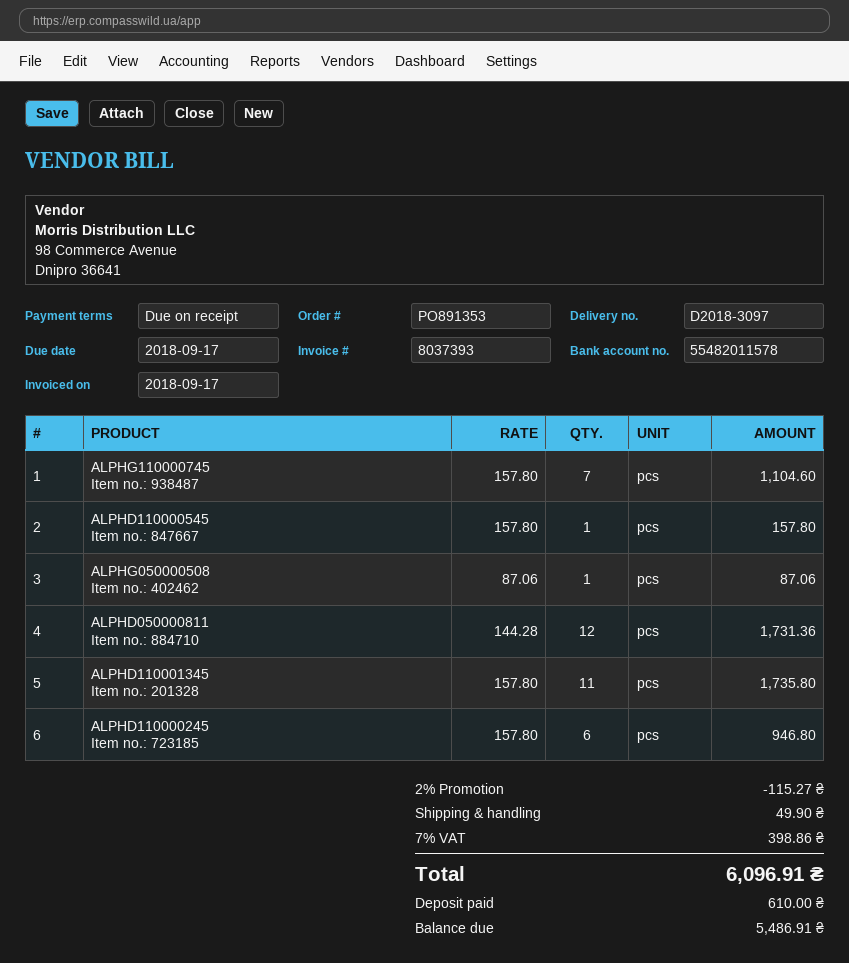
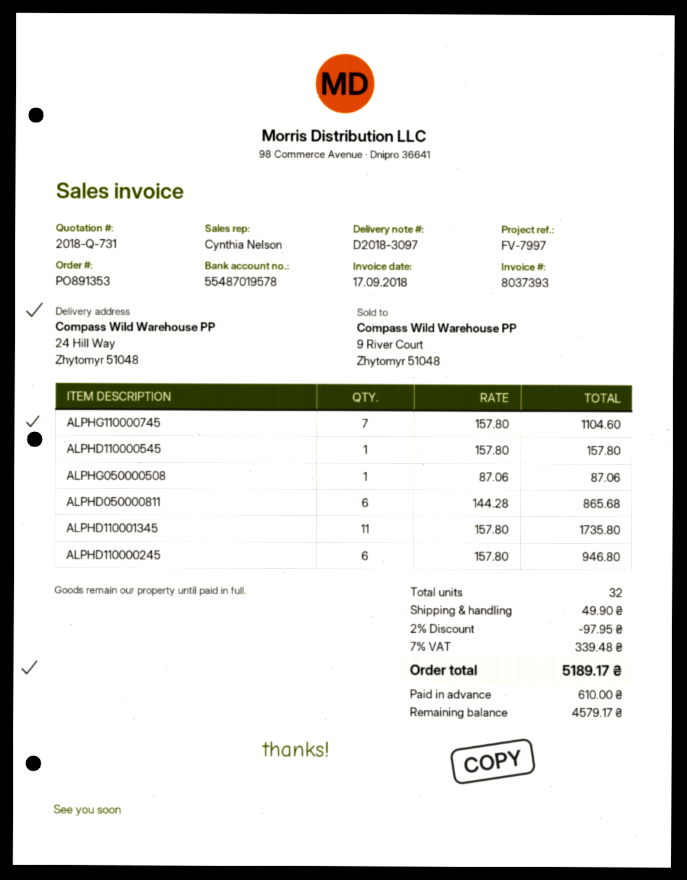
bank account: 55482011578 -> 55487019578
ALPHD050000811: 12 x 144.28 = 1731.36 -> 6 x 144.28 = 865.68
discount: 2% = 115.27 -> 2% = 97.95
tax: 7% = 398.86 -> 7% = 339.48
total: 6096.91 -> 5189.17
balance: 5486.91 -> 4579.17

